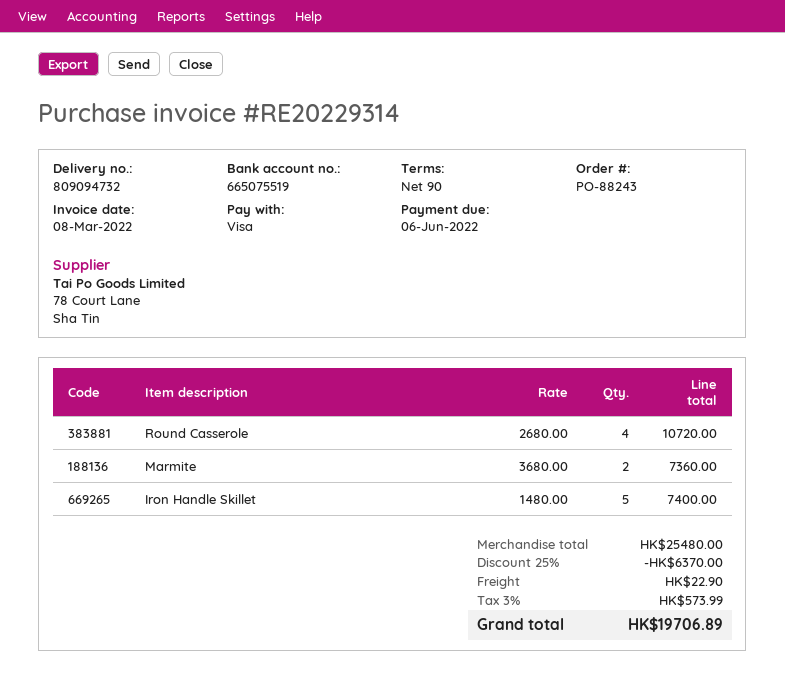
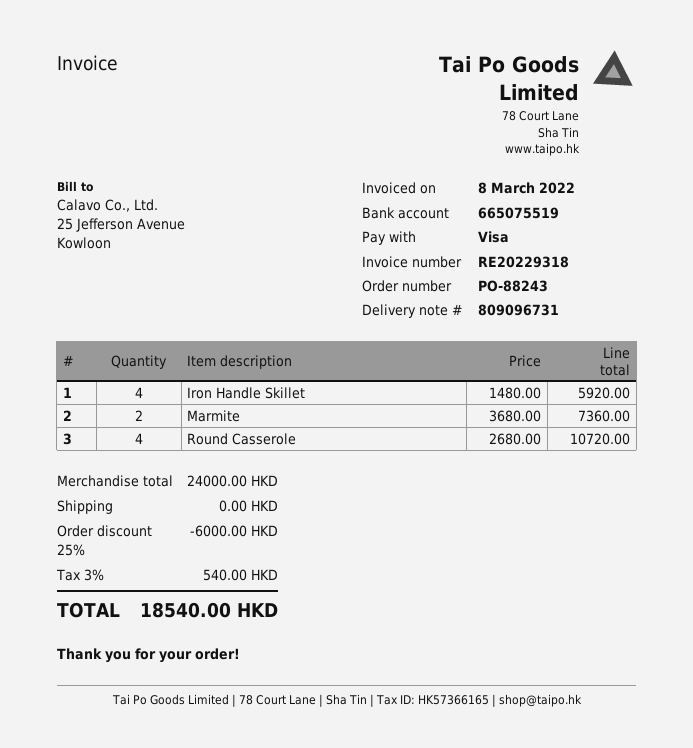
delivery note number: 809094732 -> 809096731
invoice number: RE20229314 -> RE20229318
Iron Handle Skillet: 5 x 1480.00 = 7400.00 -> 4 x 1480.00 = 5920.00
subtotal: 25480.00 -> 24000.00
discount: 25% = 6370.00 -> 25% = 6000.00
shipping: 22.90 -> 0.00
tax: 3% = 573.99 -> 3% = 540.00
total: 19706.89 -> 18540.00

